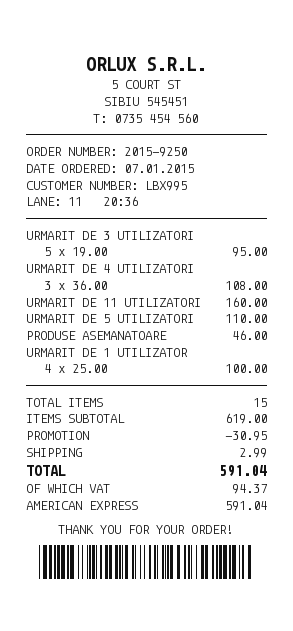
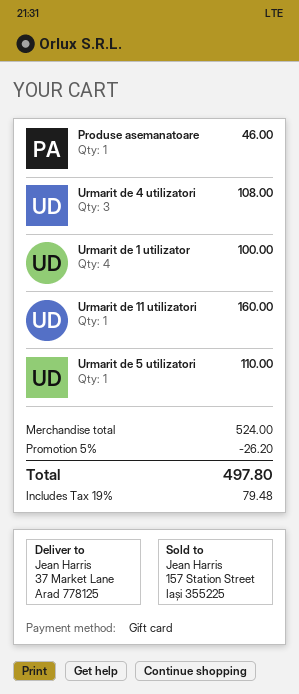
payment method: American Express -> gift card
URMARIT DE 3 UTILIZATORI: 5 for 95.00 -> none
subtotal: 619.00 -> 524.00
discount: 30.95 -> 26.20
shipping: 2.99 -> none
tax: 94.37 -> 79.48
total: 591.04 -> 497.80

